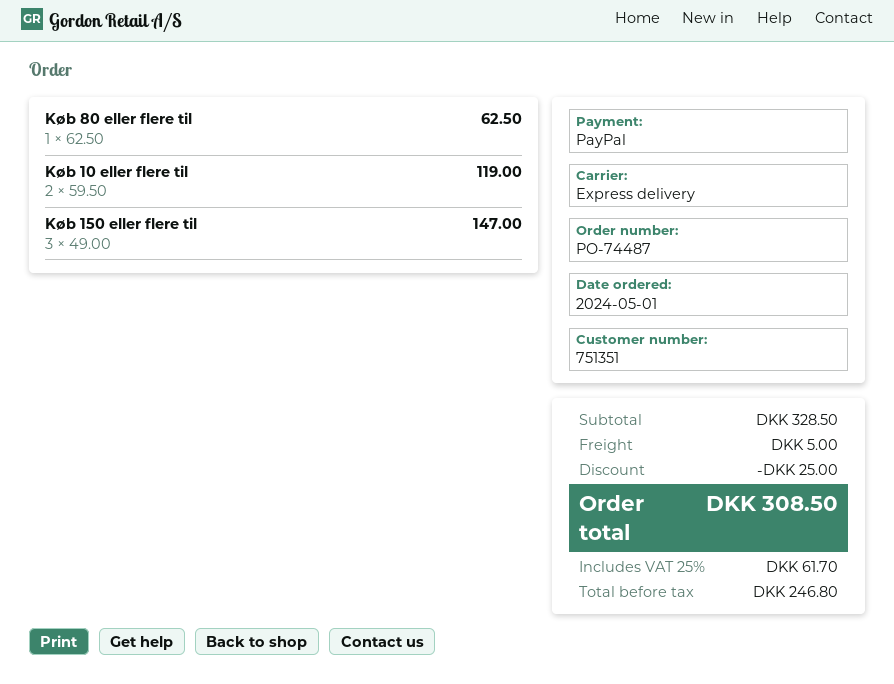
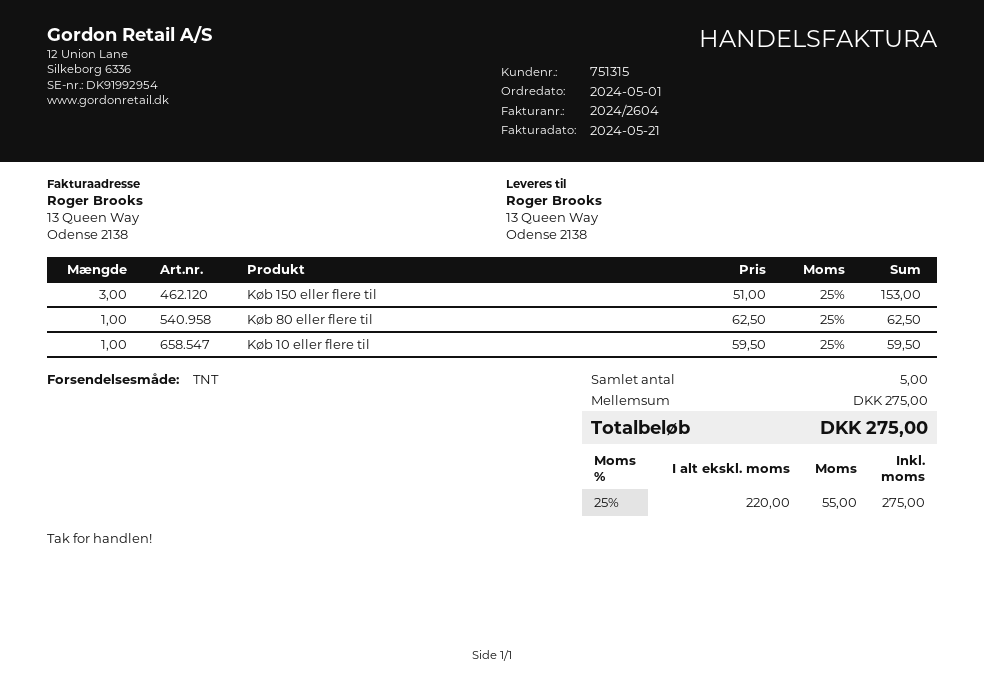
customer number: 751351 -> 751315
shipping method: express -> TNT
Køb 10 eller flere til: 2 x 59.50 = 119.00 -> 1 x 59.50 = 59.50
Køb 150 eller flere til: 3 x 49.00 = 147.00 -> 3 x 51.00 = 153.00
subtotal: 328.50 -> 275.00
discount: 25.00 -> none
shipping: 5.00 -> none
net: 246.80 -> 220.00
tax: 25% = 61.70 -> 25% = 55.00
total: 308.50 -> 275.00

